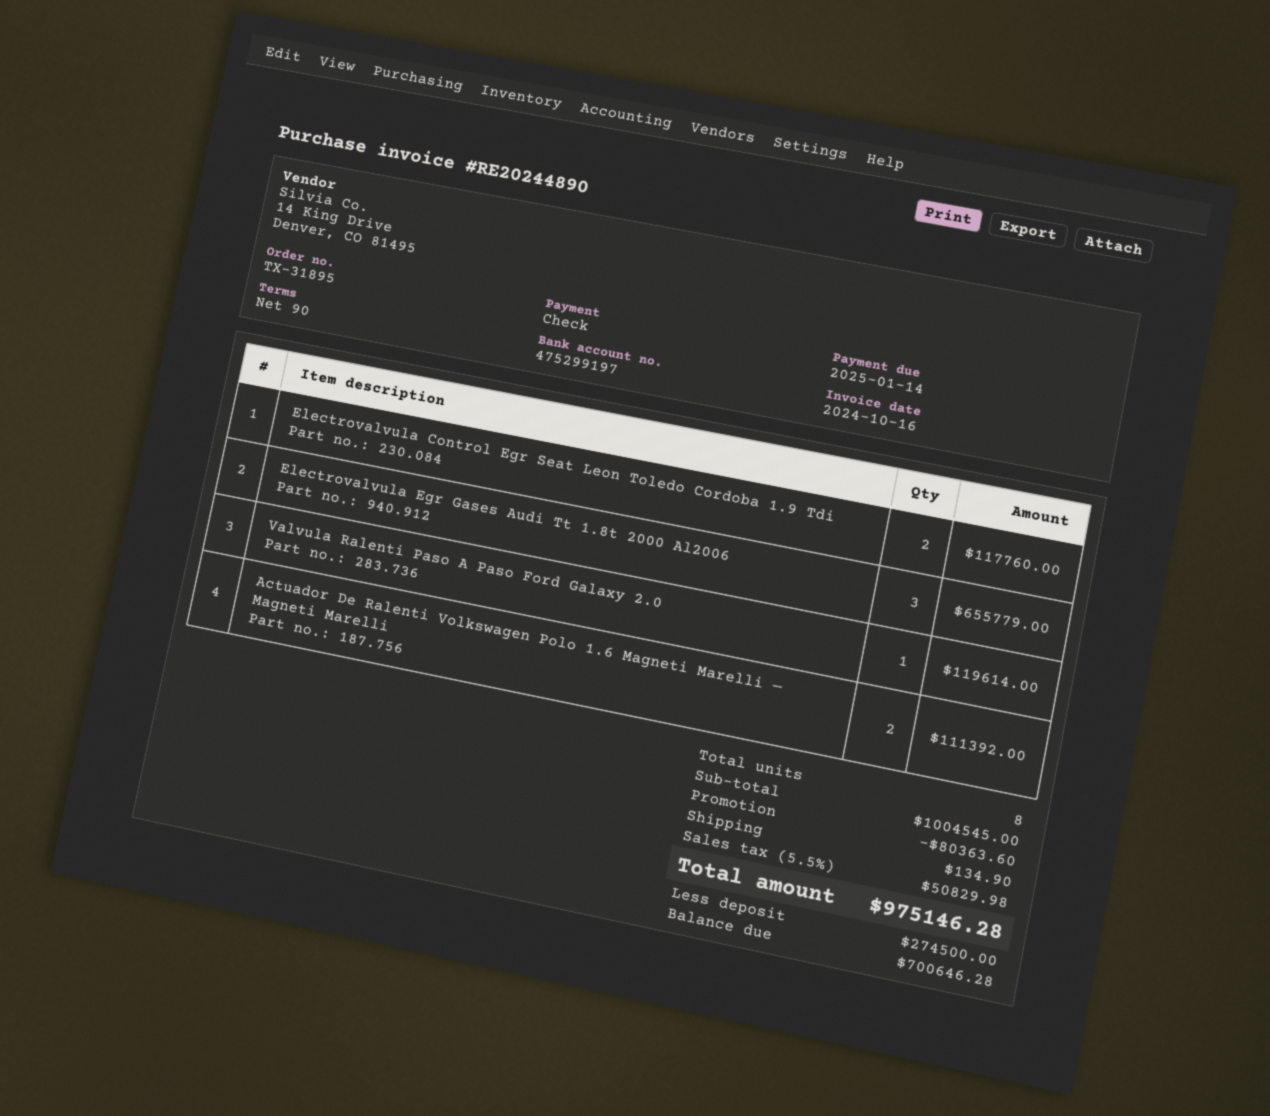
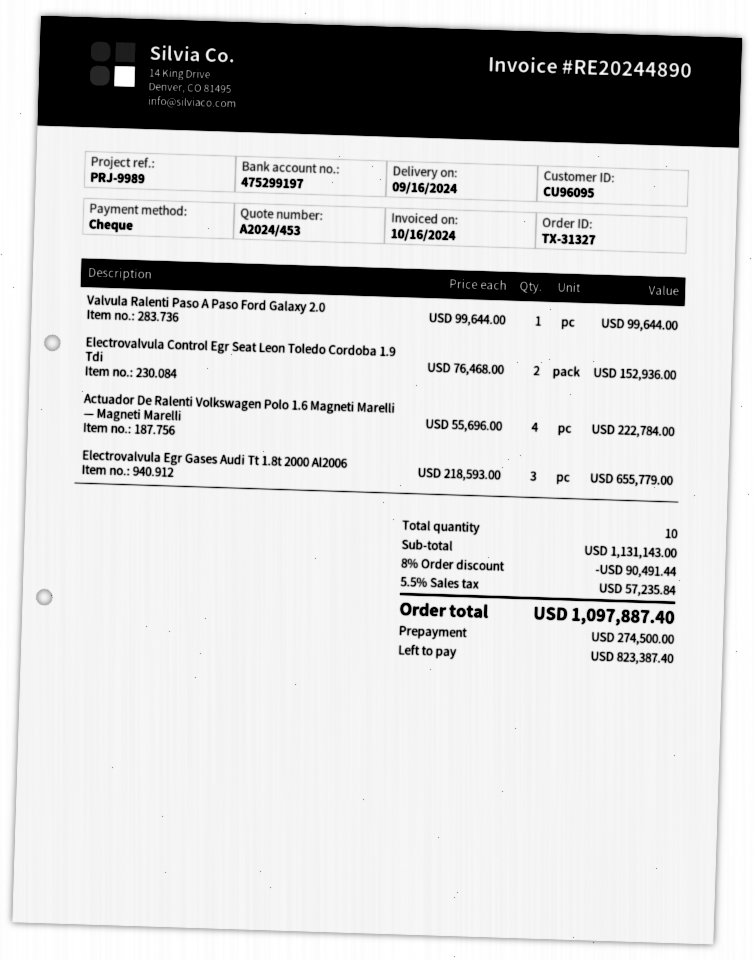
order number: TX-31895 -> TX-31327
Electrovalvula Control Egr Seat Leon Toledo Cordoba 1.9 Tdi: 2 for 117760.00 -> 2 for 152936.00
Valvula Ralenti Paso A Paso Ford Galaxy 2.0: 1 for 119614.00 -> 1 for 99644.00
Actuador De Ralenti Volkswagen Polo 1.6 Magneti Marelli — Magneti Marelli: 2 for 111392.00 -> 4 for 222784.00
total quantity: 8 -> 10
subtotal: 1004545.00 -> 1131143.00
discount: 80363.60 -> 90491.44
shipping: 134.90 -> none
tax: 5.5% = 50829.98 -> 5.5% = 57235.84
total: 975146.28 -> 1097887.40
balance: 700646.28 -> 823387.40

